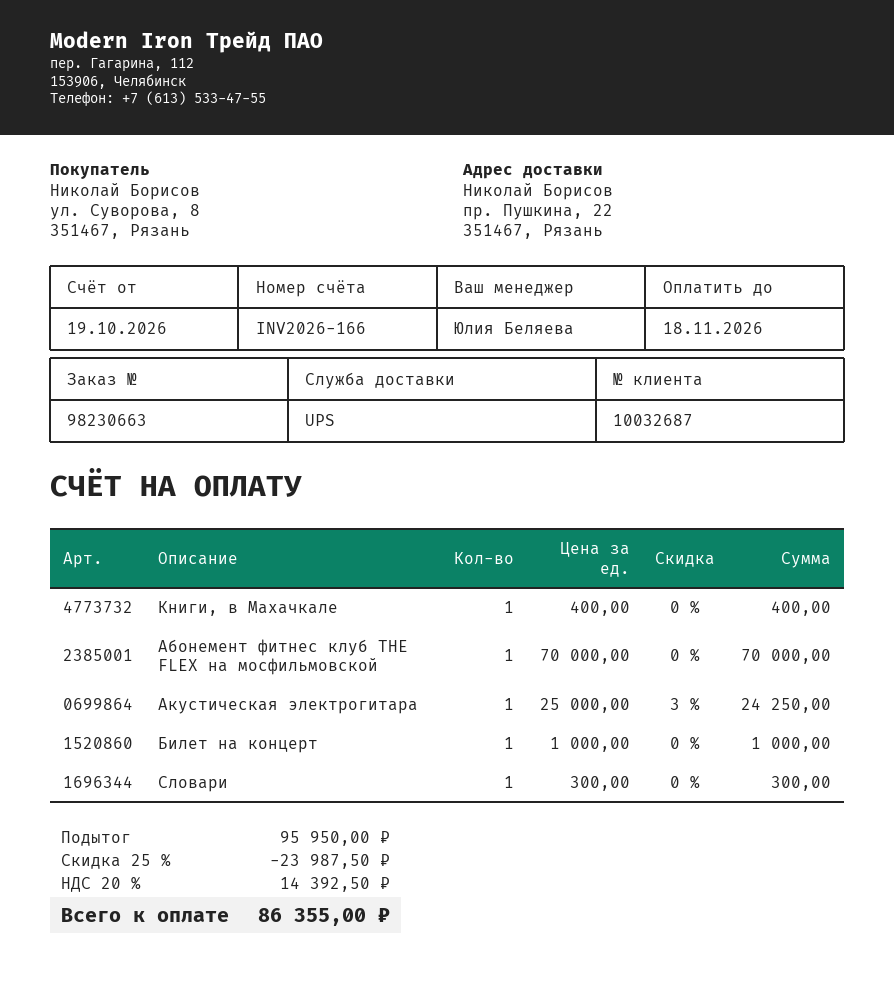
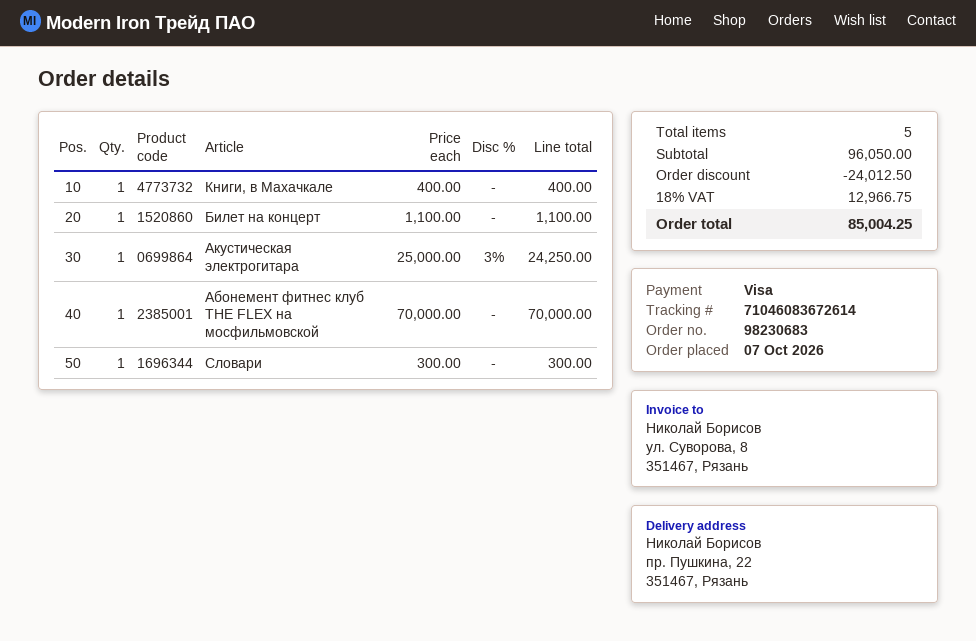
order number: 98230663 -> 98230683
Билет на концерт: 1 x 1000.00 = 1000.00 -> 1 x 1100.00 = 1100.00
subtotal: 95950.00 -> 96050.00
discount: 23987.50 -> 24012.50
tax: 20% = 14392.50 -> 18% = 12966.75
total: 86355.00 -> 85004.25

